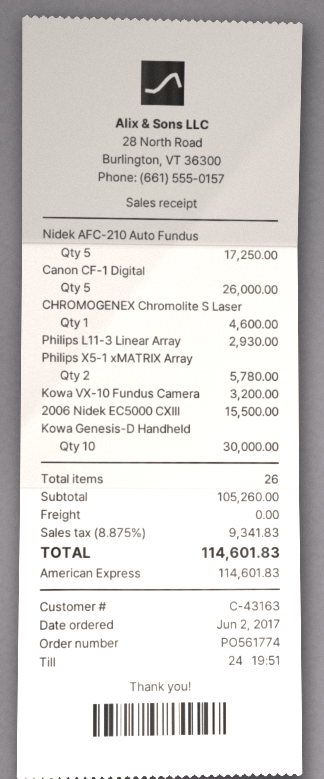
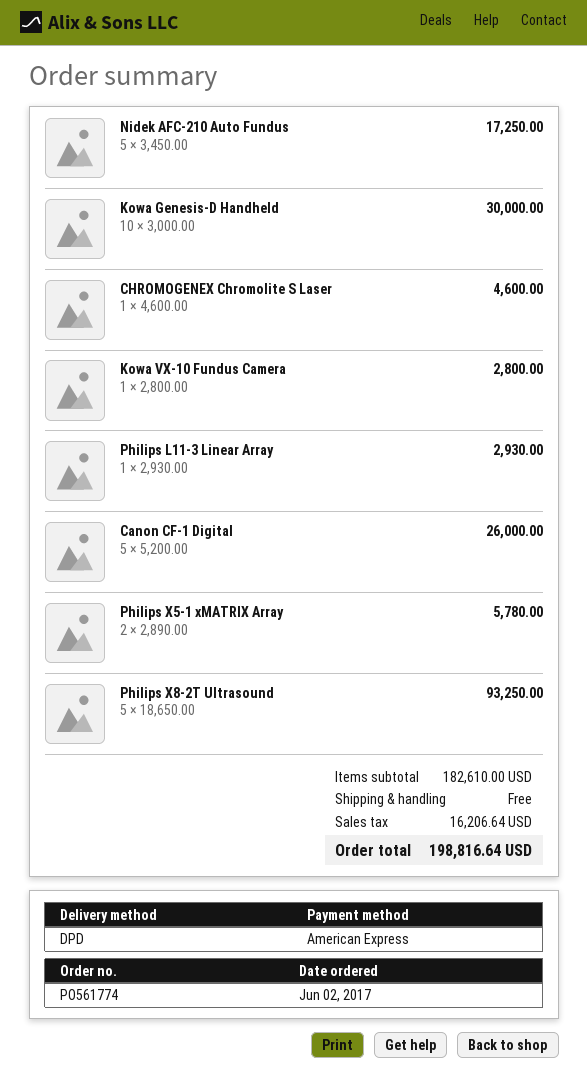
Kowa VX-10 Fundus Camera: 1 for 3200.00 -> 1 for 2800.00
2006 Nidek EC5000 CXIII: 1 for 15500.00 -> none
Philips X8-2T Ultrasound: none -> 5 for 93250.00
subtotal: 105260.00 -> 182610.00
tax: 9341.83 -> 16206.64
total: 114601.83 -> 198816.64

